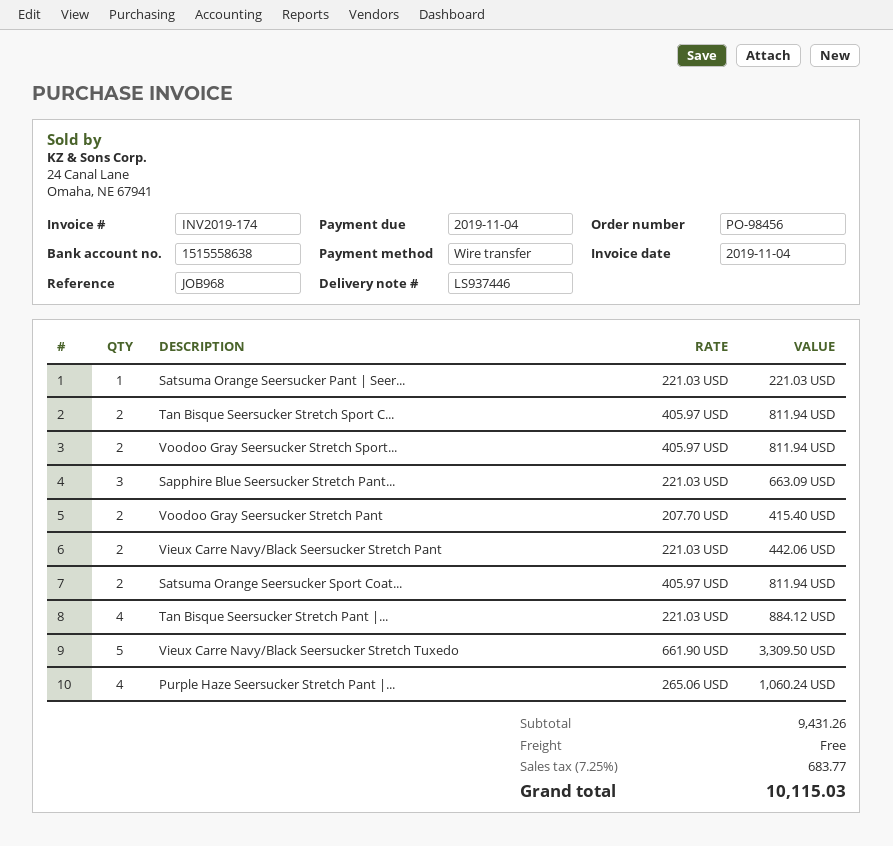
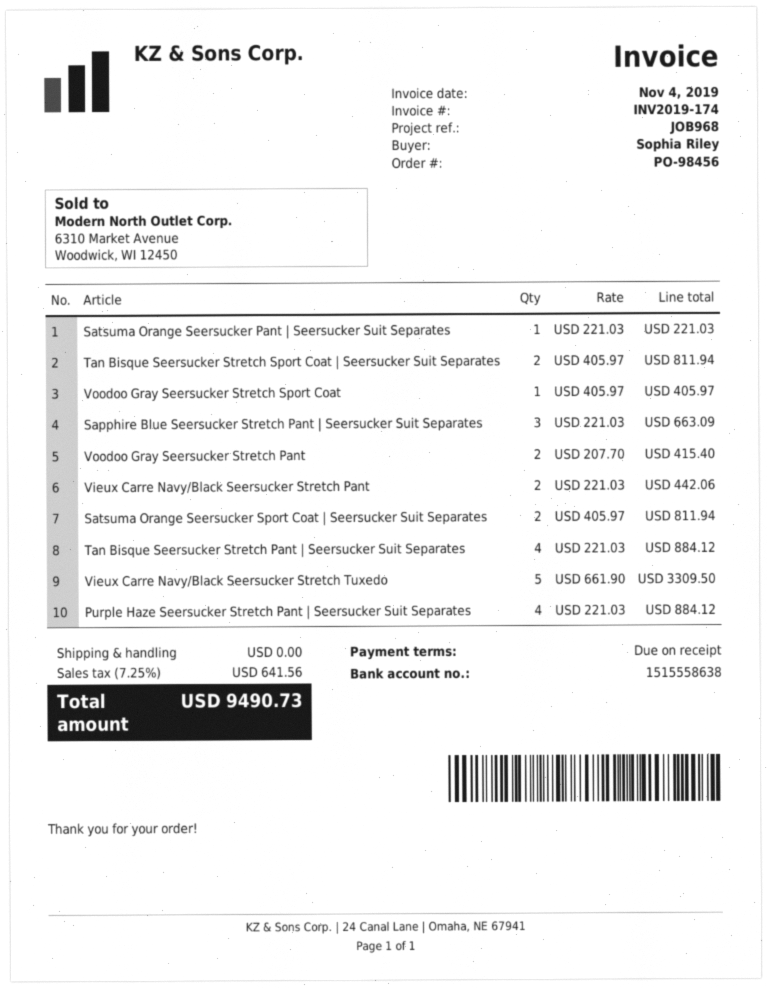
Voodoo Gray Seersucker Stretch Sport...: 2 x 405.97 = 811.94 -> 1 x 405.97 = 405.97
Purple Haze Seersucker Stretch Pant |...: 4 x 265.06 = 1060.24 -> 4 x 221.03 = 884.12
tax: 7.25% = 683.77 -> 7.25% = 641.56
total: 10115.03 -> 9490.73

